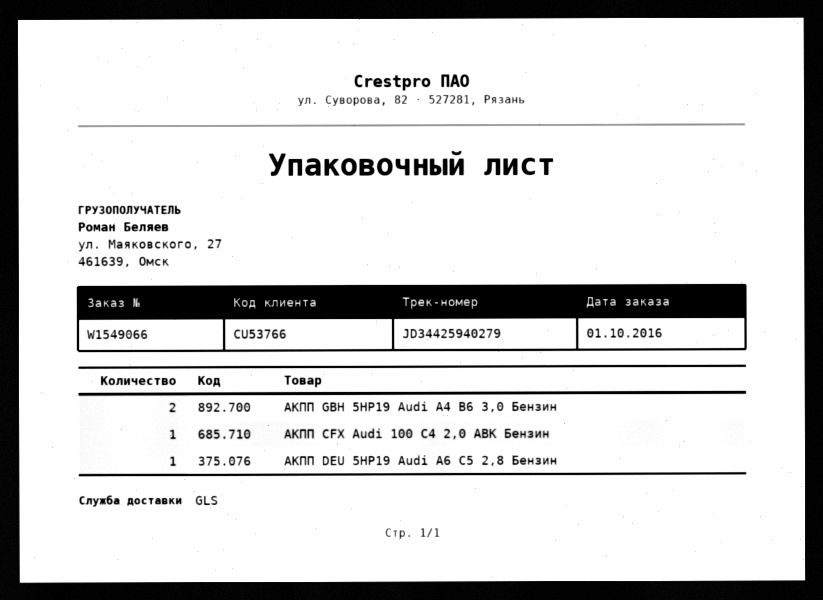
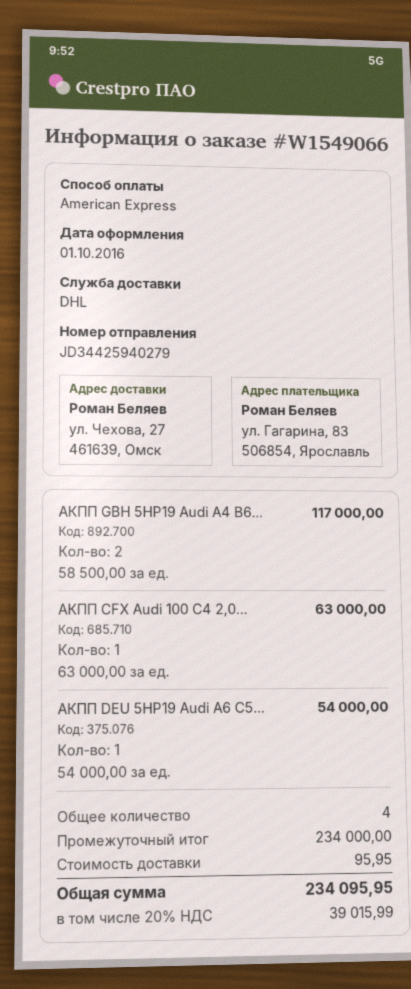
shipping method: GLS -> DHL
ship to: ул. Маяковского, 27, 461639, Омск -> ул. Чехова, 27, 461639, Омск

